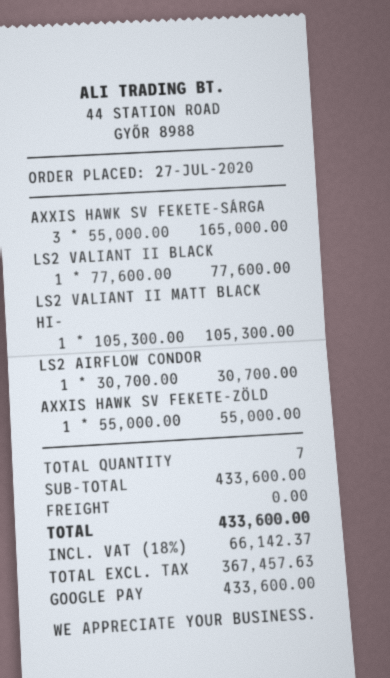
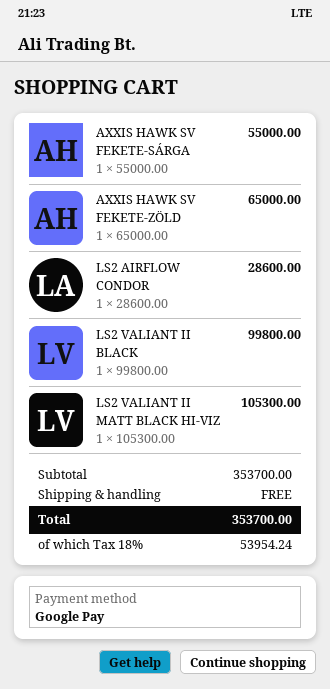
AXXIS HAWK SV FEKETE-SÁRGA: 3 x 55000.00 = 165000.00 -> 1 x 55000.00 = 55000.00
LS2 VALIANT II BLACK: 1 x 77600.00 = 77600.00 -> 1 x 99800.00 = 99800.00
LS2 AIRFLOW CONDOR: 1 x 30700.00 = 30700.00 -> 1 x 28600.00 = 28600.00
AXXIS HAWK SV FEKETE-ZÖLD: 1 x 55000.00 = 55000.00 -> 1 x 65000.00 = 65000.00
subtotal: 433600.00 -> 353700.00
tax: 18% = 66142.37 -> 18% = 53954.24
total: 433600.00 -> 353700.00

